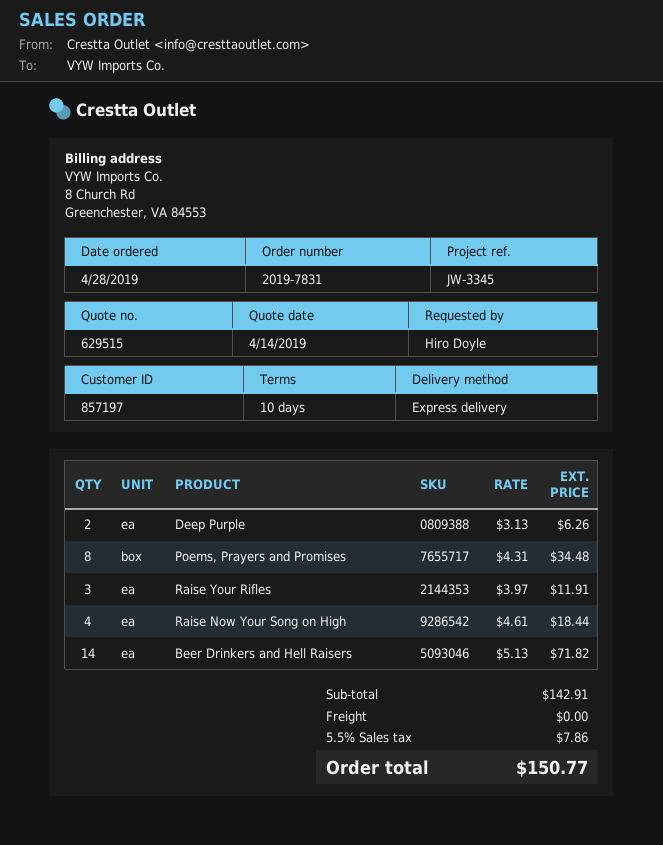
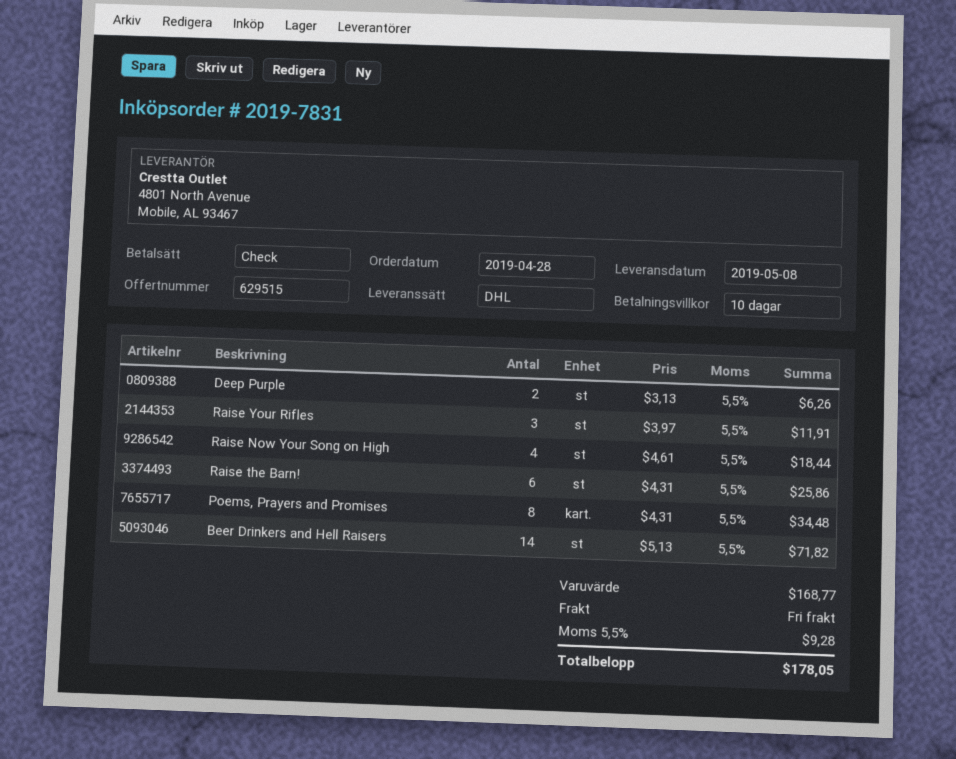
shipping method: express -> DHL
Raise the Barn!: none -> 6 x 4.31 = 25.86
subtotal: 142.91 -> 168.77
tax: 5.5% = 7.86 -> 5.5% = 9.28
total: 150.77 -> 178.05

